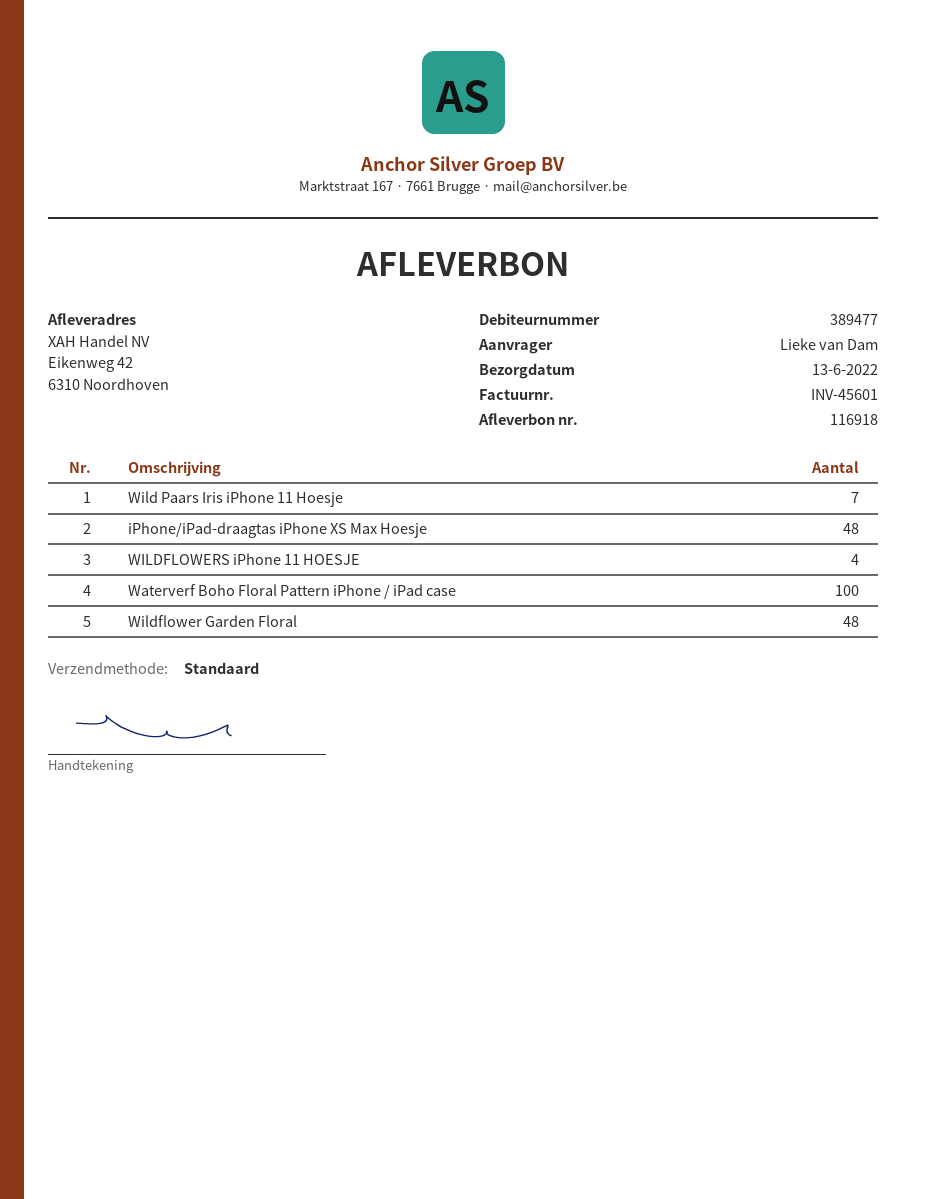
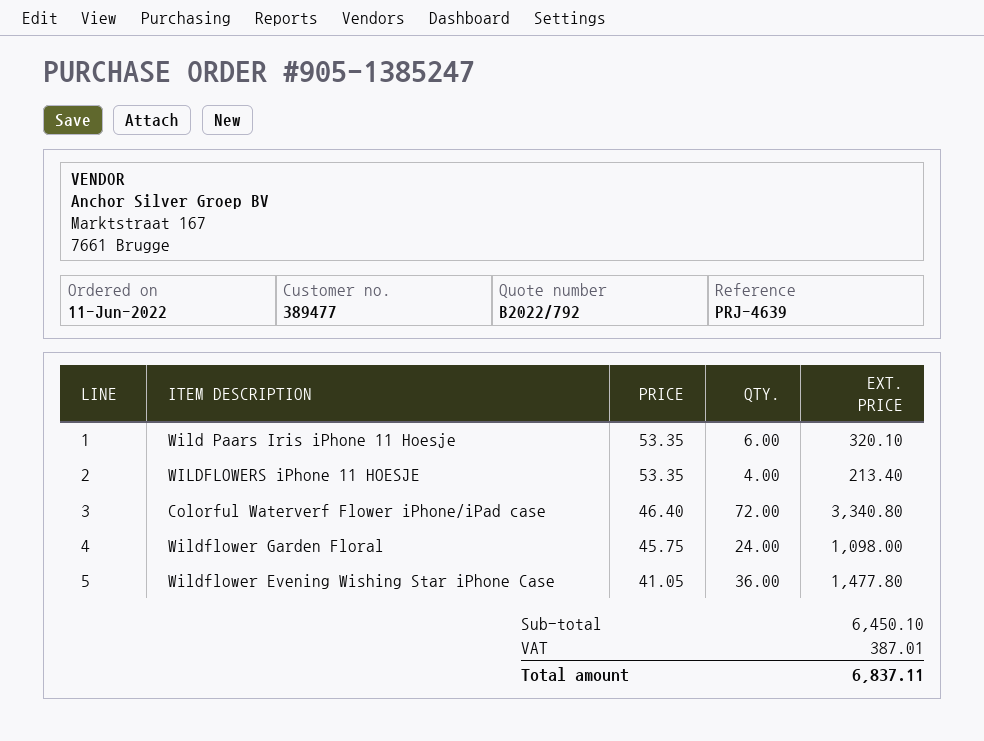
Wild Paars Iris iPhone 11 Hoesje: 7 -> 6
iPhone/iPad-draagtas iPhone XS Max Hoesje: 48 -> none
Waterverf Boho Floral Pattern iPhone / iPad case: 100 -> none
Wildflower Garden Floral: 48 -> 24
Colorful Waterverf Flower iPhone/iPad case: none -> 72
Wildflower Evening Wishing Star iPhone Case: none -> 36

